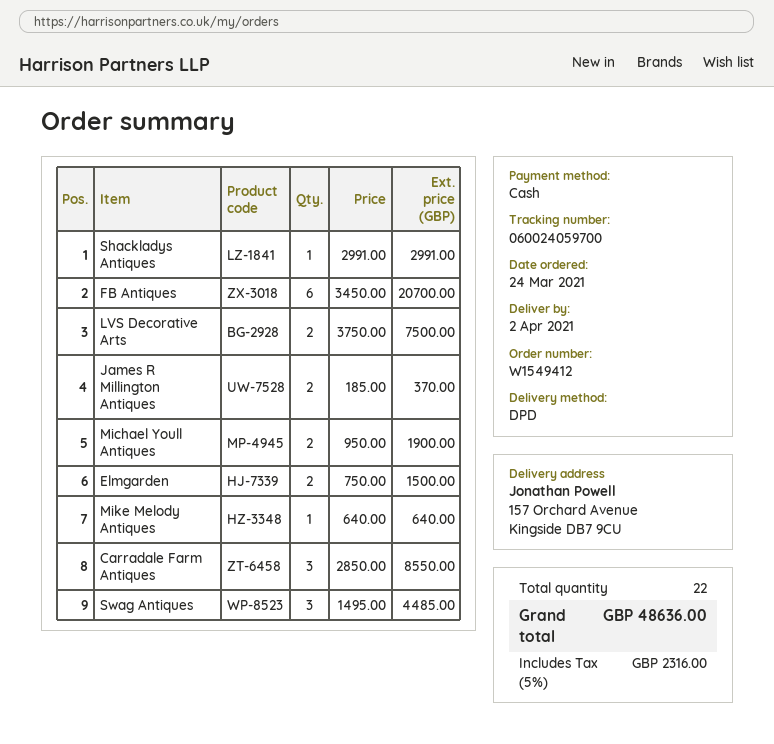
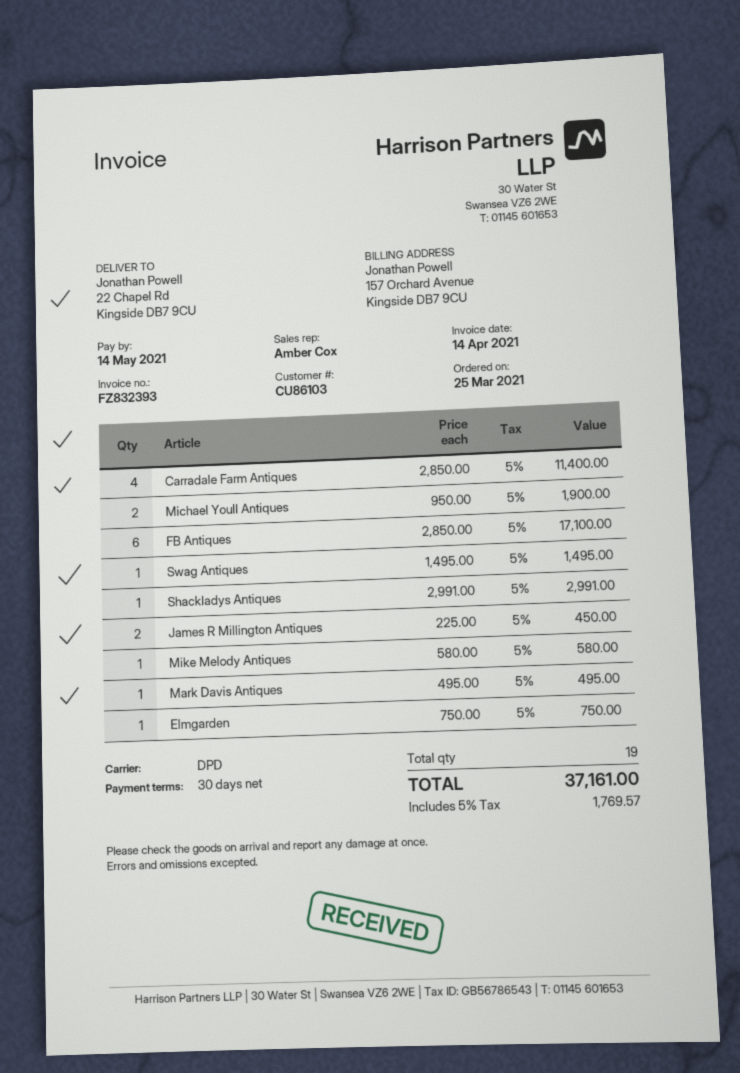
order date: 2021-03-24 -> 2021-03-25
ship to: 157 Orchard Avenue, Kingside DB7 9CU -> 22 Chapel Rd, Kingside DB7 9CU
FB Antiques: 6 x 3450.00 = 20700.00 -> 6 x 2850.00 = 17100.00
LVS Decorative Arts: 2 x 3750.00 = 7500.00 -> none
James R Millington Antiques: 2 x 185.00 = 370.00 -> 2 x 225.00 = 450.00
Elmgarden: 2 x 750.00 = 1500.00 -> 1 x 750.00 = 750.00
Mike Melody Antiques: 1 x 640.00 = 640.00 -> 1 x 580.00 = 580.00
Carradale Farm Antiques: 3 x 2850.00 = 8550.00 -> 4 x 2850.00 = 11400.00
Swag Antiques: 3 x 1495.00 = 4485.00 -> 1 x 1495.00 = 1495.00
Mark Davis Antiques: none -> 1 x 495.00 = 495.00
total quantity: 22 -> 19
tax: 5% = 2316.00 -> 5% = 1769.57
total: 48636.00 -> 37161.00

